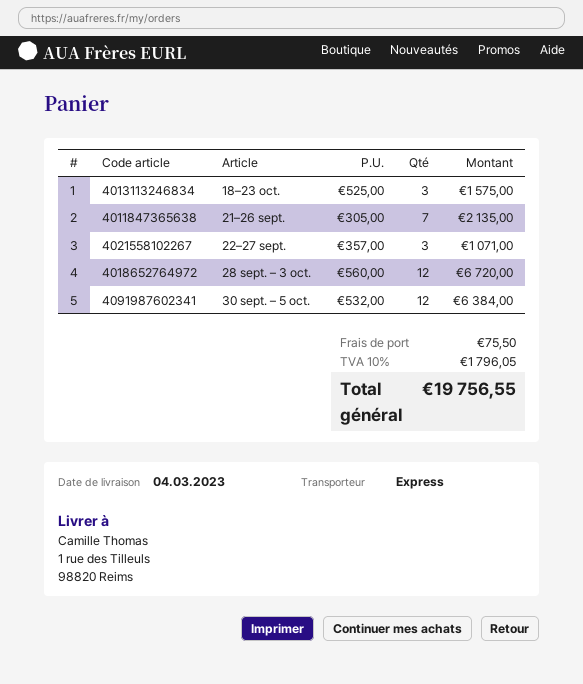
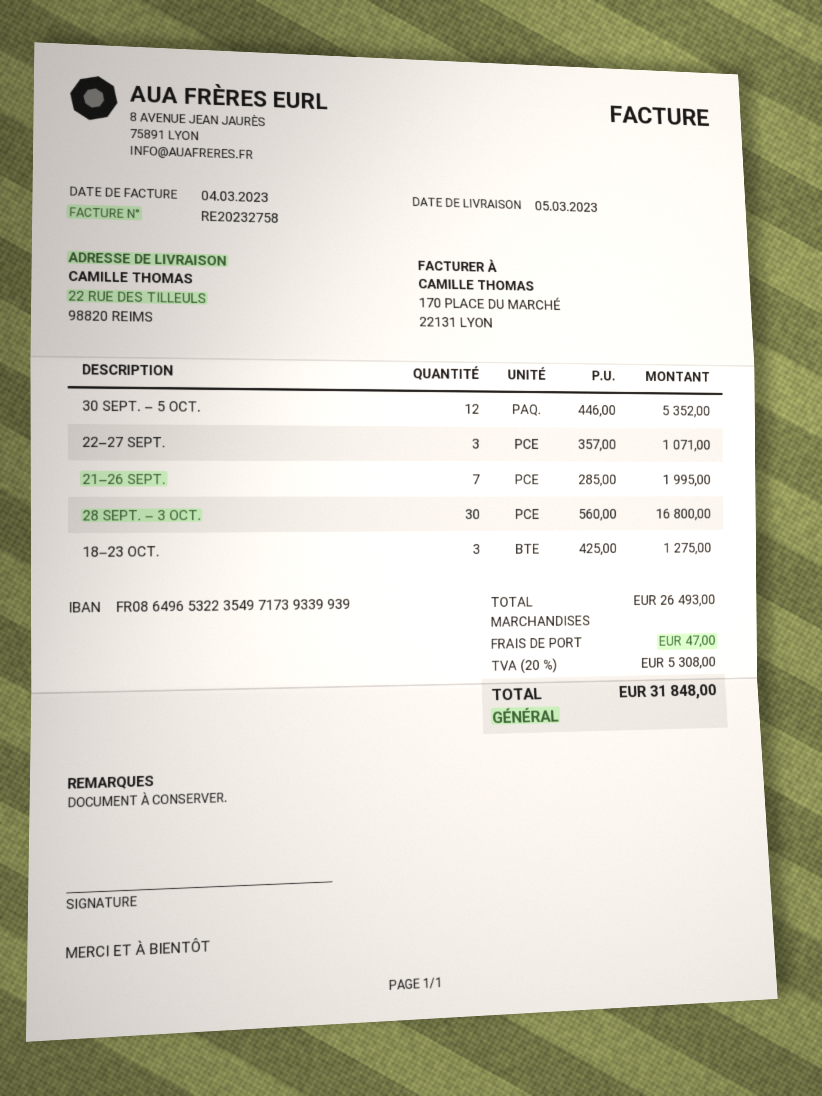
delivery date: 2023-03-04 -> 2023-03-05
ship to: 1 rue des Tilleuls, 98820 Reims -> 22 RUE DES TILLEULS, 98820 REIMS
18–23 oct.: 3 x 525.00 = 1575.00 -> 3 x 425.00 = 1275.00
21–26 sept.: 7 x 305.00 = 2135.00 -> 7 x 285.00 = 1995.00
28 sept. – 3 oct.: 12 x 560.00 = 6720.00 -> 30 x 560.00 = 16800.00
30 sept. – 5 oct.: 12 x 532.00 = 6384.00 -> 12 x 446.00 = 5352.00
shipping: 75.50 -> 47.00
tax: 10% = 1796.05 -> 20% = 5308.00
total: 19756.55 -> 31848.00

